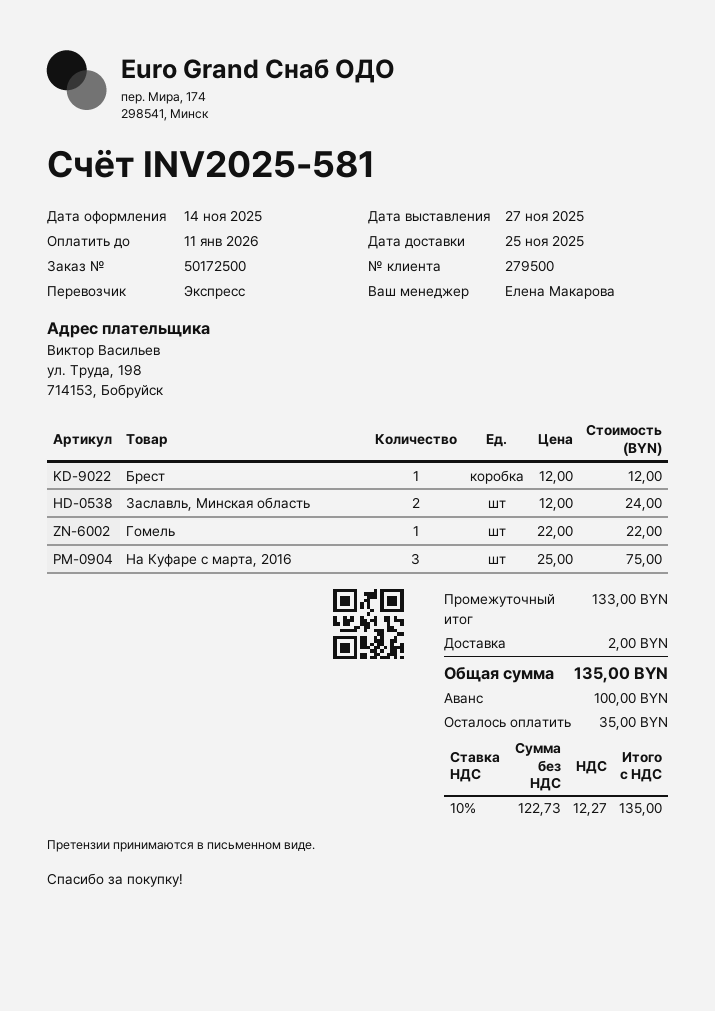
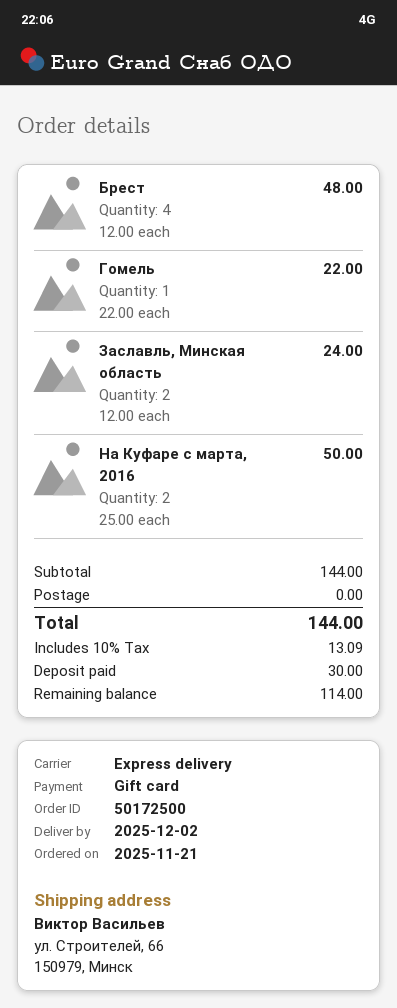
order date: 2025-11-14 -> 2025-11-21
delivery date: 2025-11-25 -> 2025-12-02
Брест: 1 x 12.00 = 12.00 -> 4 x 12.00 = 48.00
На Куфаре с марта, 2016: 3 x 25.00 = 75.00 -> 2 x 25.00 = 50.00
subtotal: 133.00 -> 144.00
shipping: 2.00 -> 0.00
tax: 10% = 12.27 -> 10% = 13.09
total: 135.00 -> 144.00
deposit: 100.00 -> 30.00
balance: 35.00 -> 114.00

